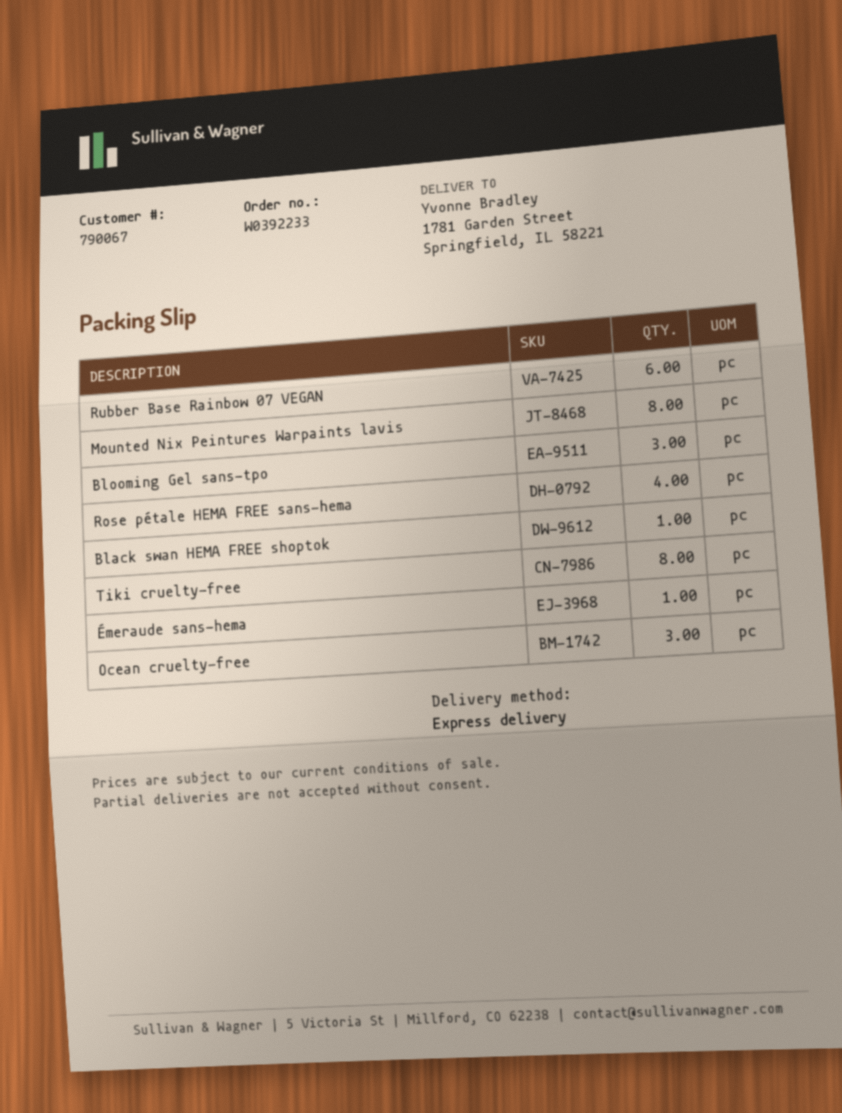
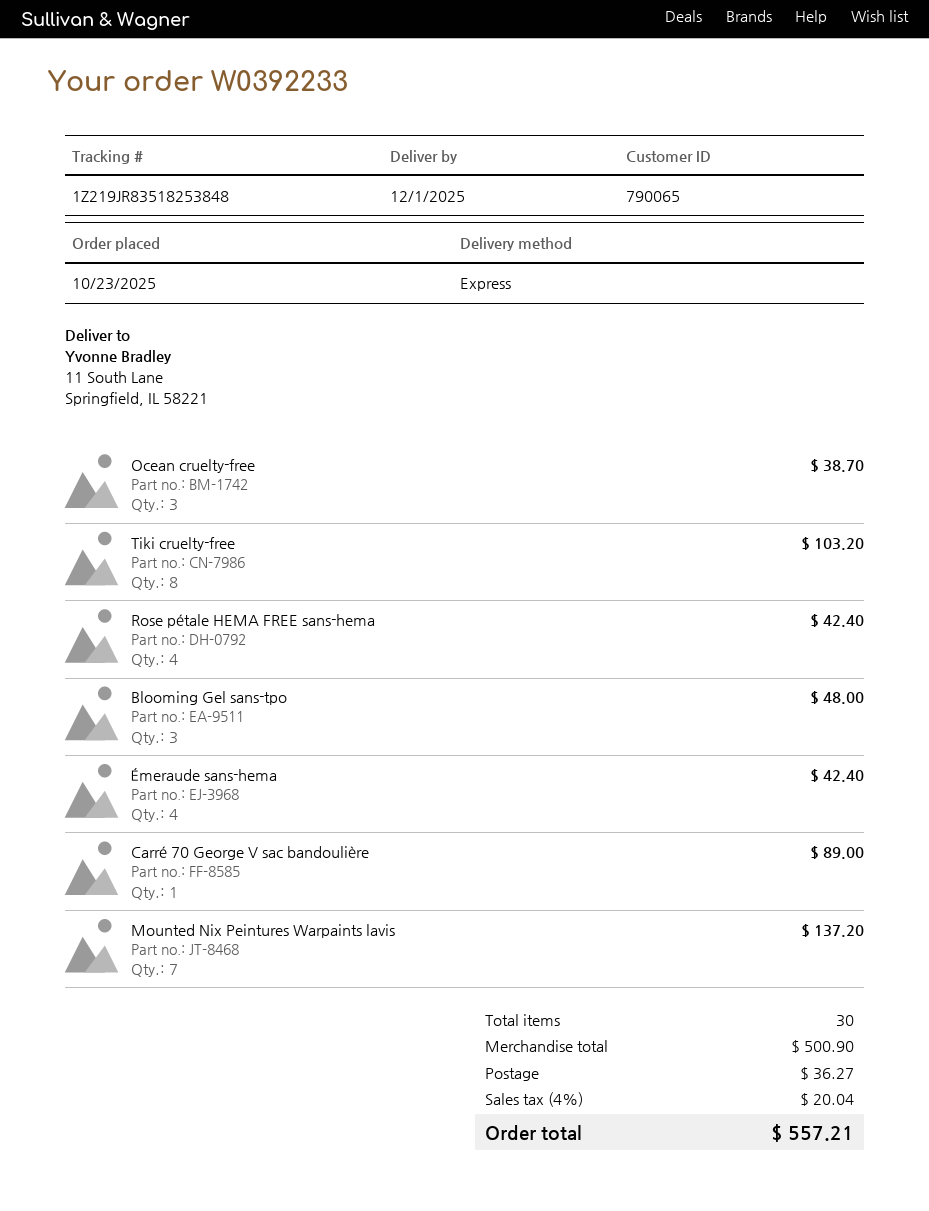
customer number: 790067 -> 790065
ship to: 1781 Garden Street, Springfield, IL 58221 -> 11 South Lane, Springfield, IL 58221
Rubber Base Rainbow 07 VEGAN: 6 -> none
Mounted Nix Peintures Warpaints lavis: 8 -> 7
Black swan HEMA FREE shoptok: 1 -> none
Émeraude sans-hema: 1 -> 4
Carré 70 George V sac bandoulière: none -> 1

